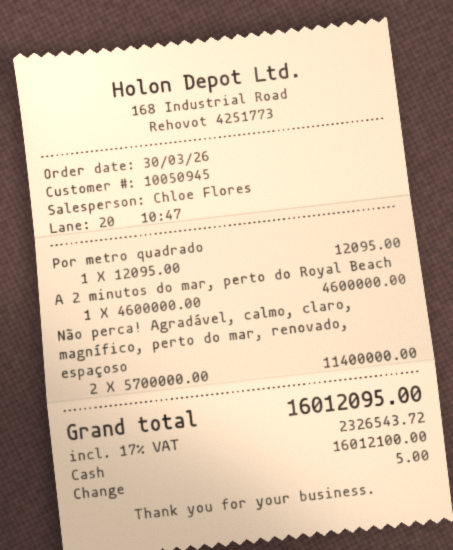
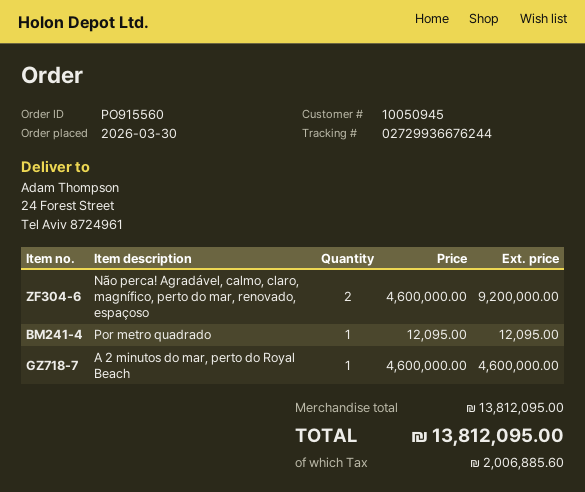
Não perca! Agradável, calmo, claro, magnífico, perto do mar, renovado, espaçoso: 2 x 5700000.00 = 11400000.00 -> 2 x 4600000.00 = 9200000.00
tax: 2326543.72 -> 2006885.60
total: 16012095.00 -> 13812095.00

